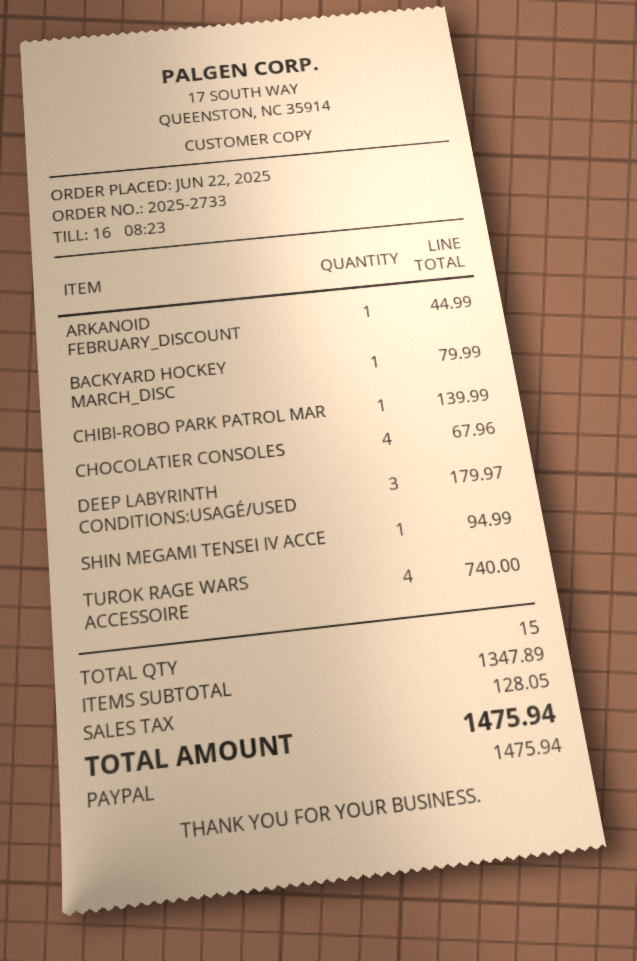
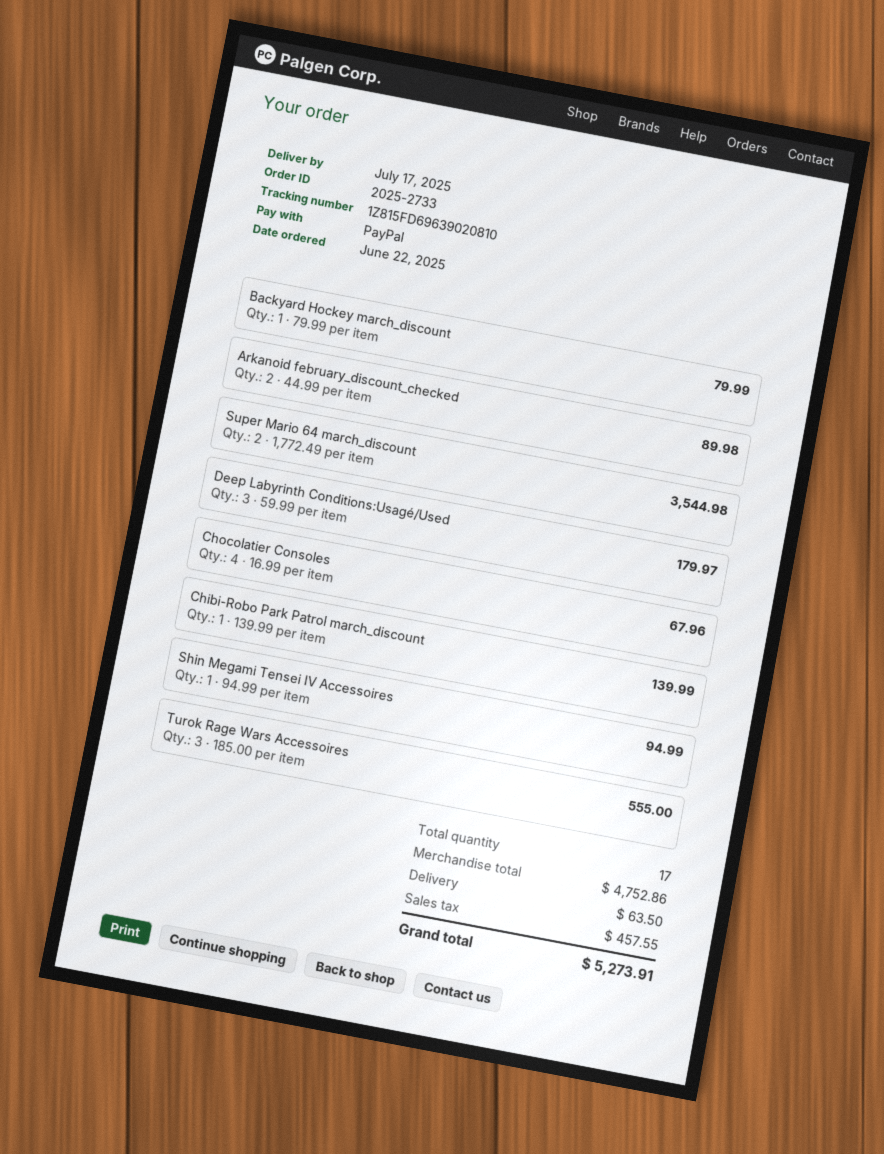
ARKANOID FEBRUARY_DISCOUNT: 1 for 44.99 -> 2 for 89.98
TUROK RAGE WARS ACCESSOIRE: 4 for 740.00 -> 3 for 555.00
Super Mario 64 march_discount: none -> 2 for 3544.98
total quantity: 15 -> 17
subtotal: 1347.89 -> 4752.86
shipping: none -> 63.50
tax: 128.05 -> 457.55
total: 1475.94 -> 5273.91

